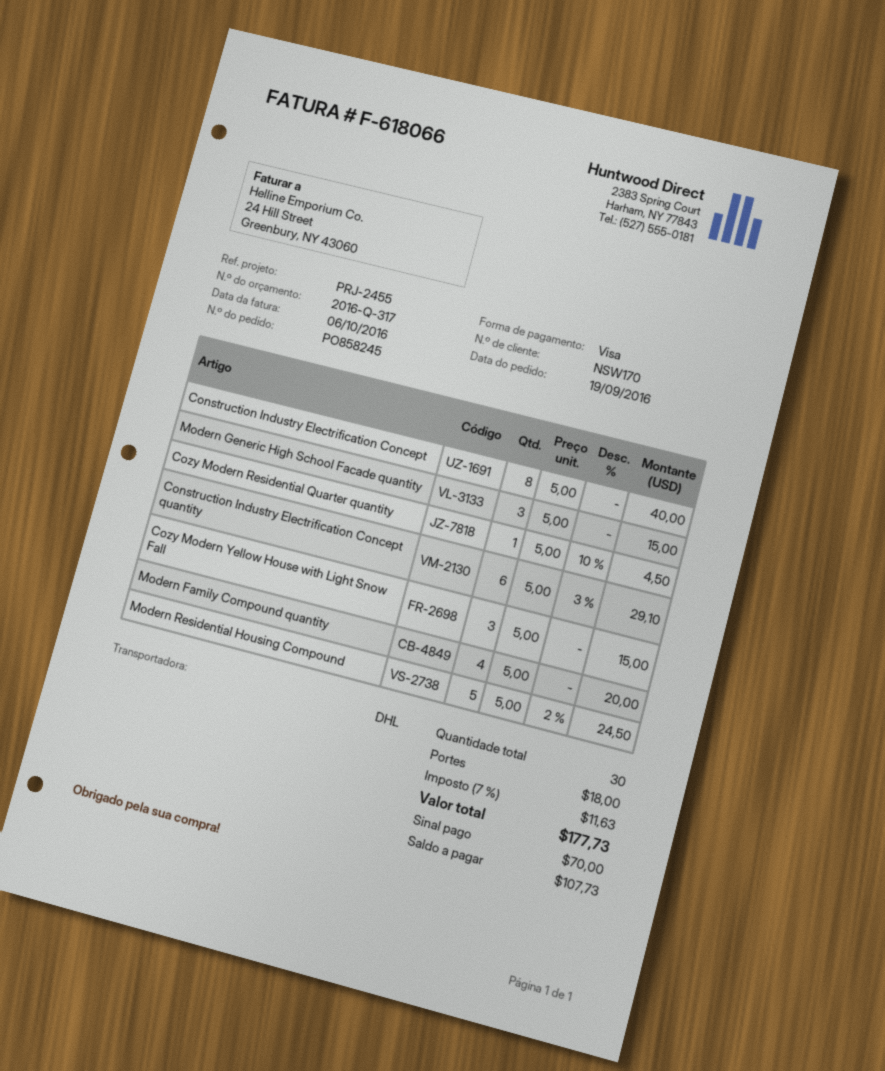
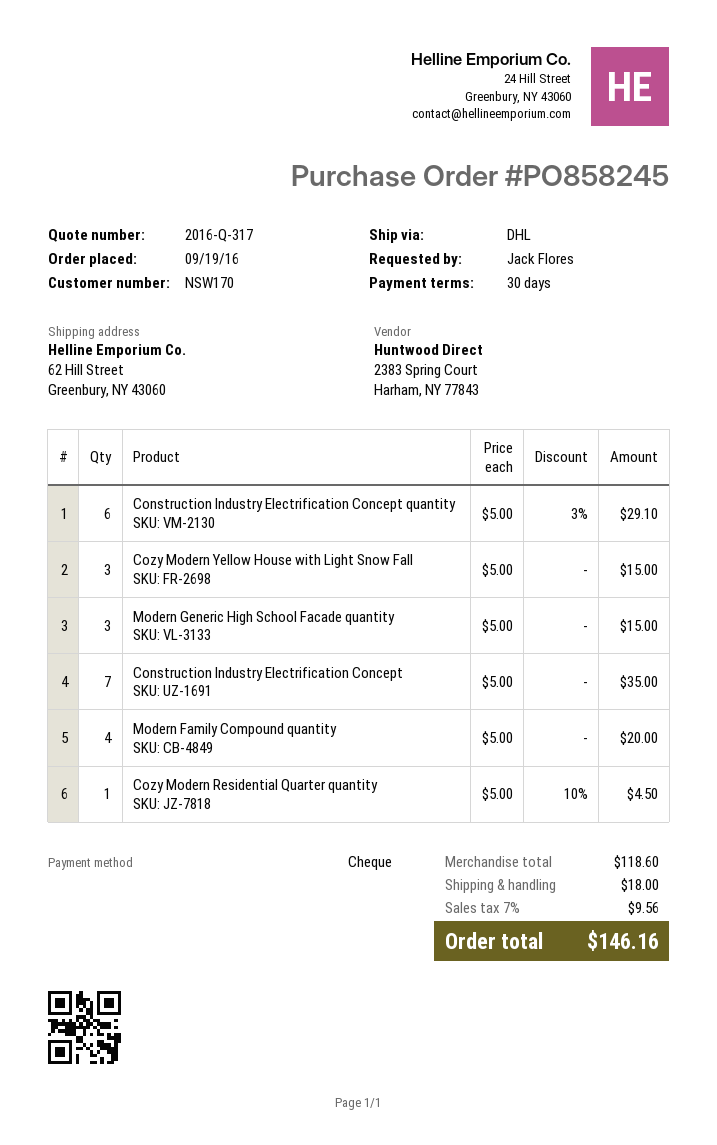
payment method: Visa -> cheque
Construction Industry Electrification Concept: 8 x 5.00 = 40.00 -> 7 x 5.00 = 35.00
Modern Residential Housing Compound: 5 x 5.00 - 2% = 24.50 -> none
tax: 7% = 11.63 -> 7% = 9.56
total: 177.73 -> 146.16

